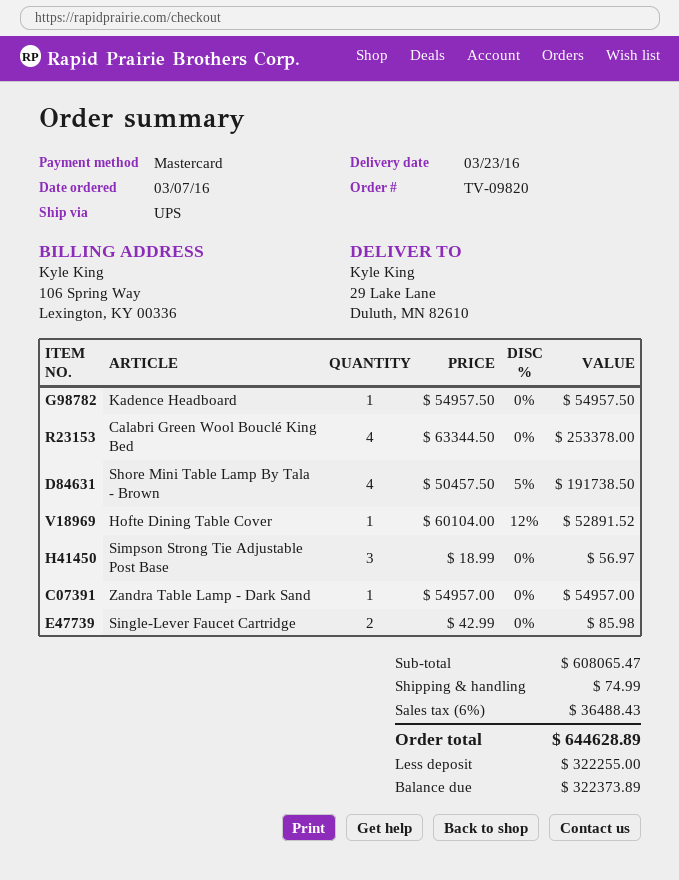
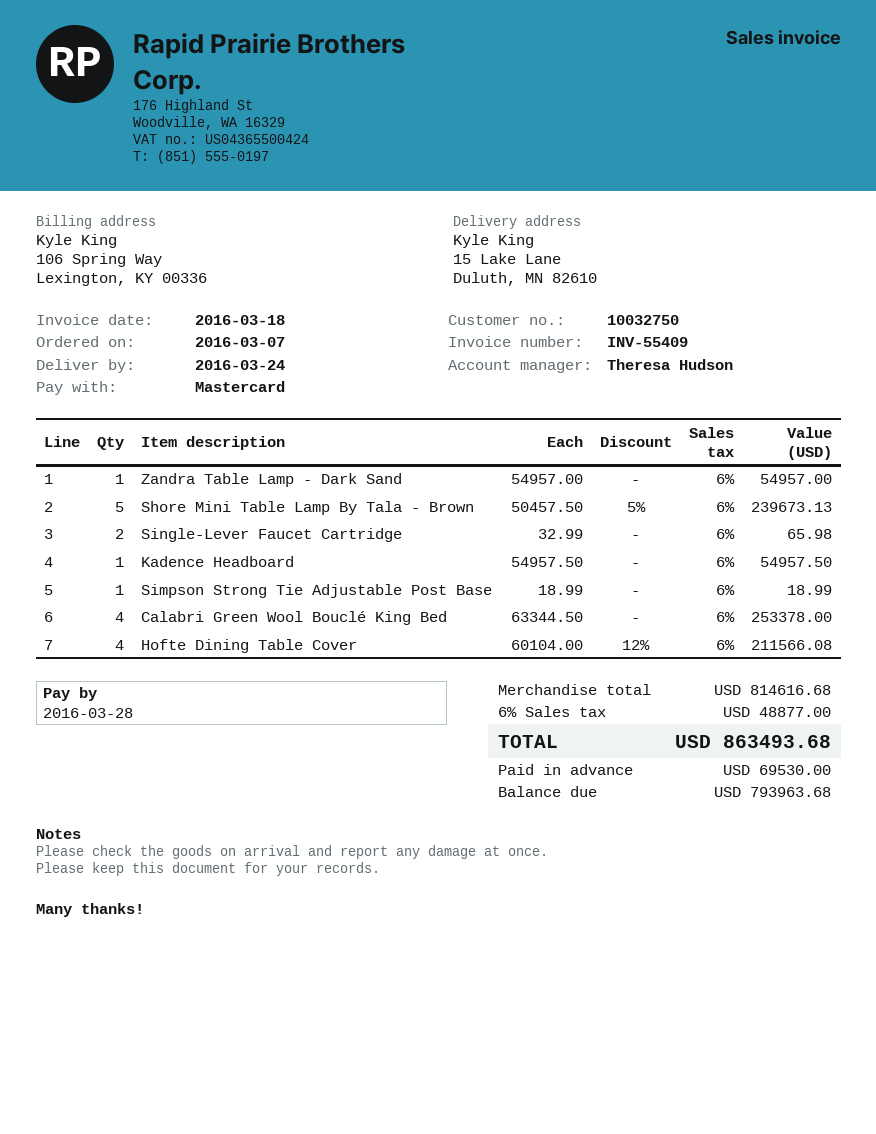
delivery date: 2016-03-23 -> 2016-03-24
ship to: 29 Lake Lane, Duluth, MN 82610 -> 15 Lake Lane, Duluth, MN 82610
Shore Mini Table Lamp By Tala - Brown: 4 x 50457.50 - 5% = 191738.50 -> 5 x 50457.50 - 5% = 239673.13
Hofte Dining Table Cover: 1 x 60104.00 - 12% = 52891.52 -> 4 x 60104.00 - 12% = 211566.08
Simpson Strong Tie Adjustable Post Base: 3 x 18.99 = 56.97 -> 1 x 18.99 = 18.99
Single-Lever Faucet Cartridge: 2 x 42.99 = 85.98 -> 2 x 32.99 = 65.98
subtotal: 608065.47 -> 814616.68
shipping: 74.99 -> none
tax: 6% = 36488.43 -> 6% = 48877.00
total: 644628.89 -> 863493.68
deposit: 322255.00 -> 69530.00
balance: 322373.89 -> 793963.68

